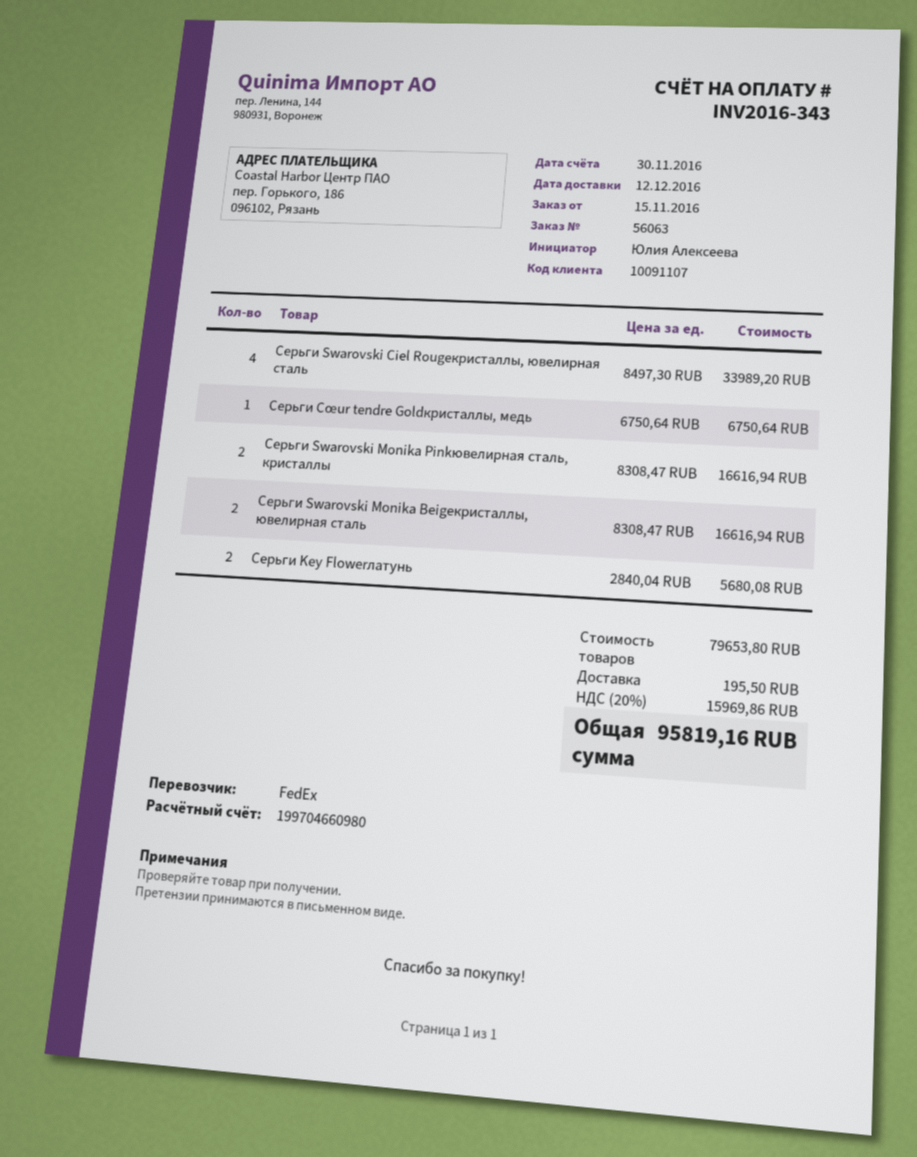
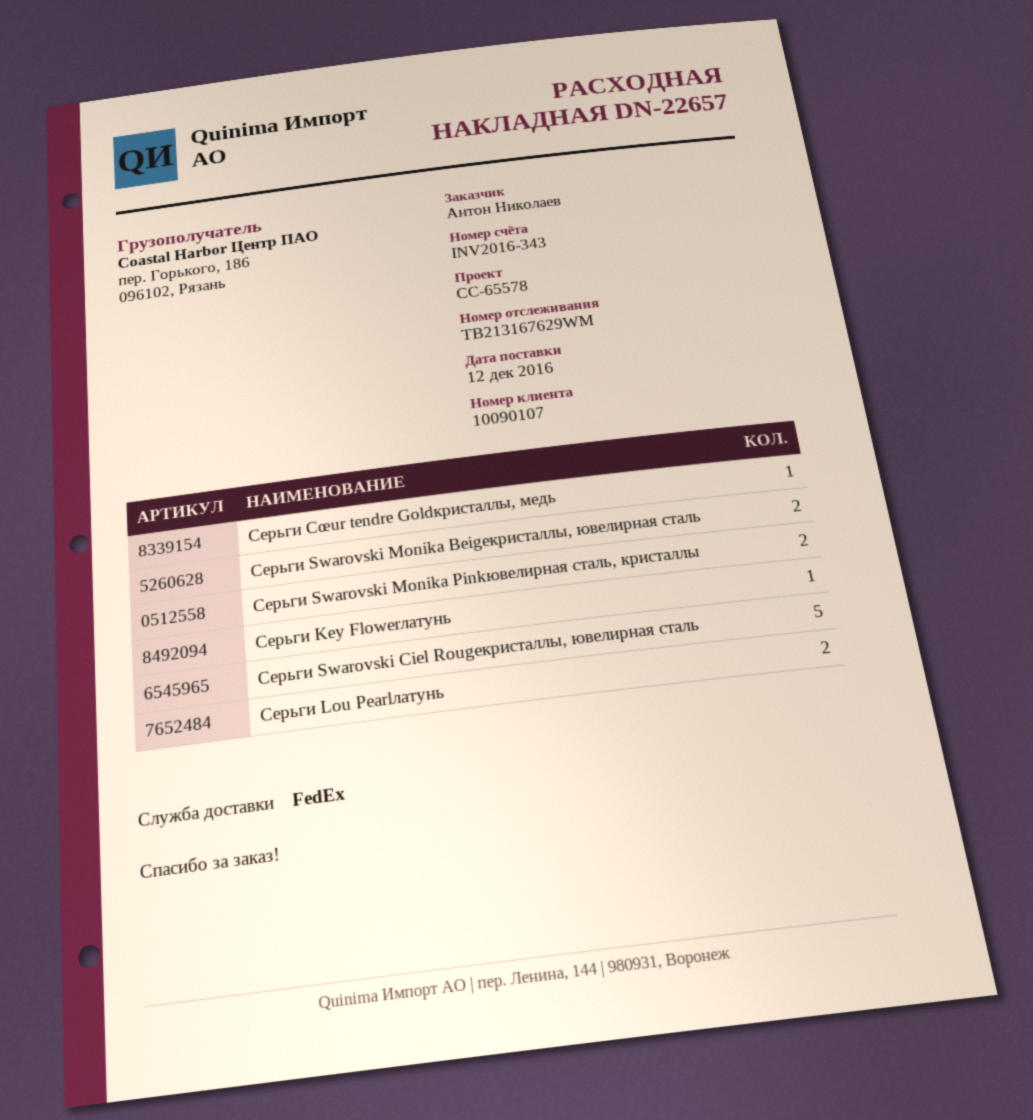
customer number: 10091107 -> 10090107
ordered by: Юлия Алексеева -> Антон Николаев
Серьги Swarovski Сiel Rougeкристаллы, ювелирная сталь: 4 -> 5
Серьги Key Flowerлатунь: 2 -> 1
Серьги Lou Pearlлатунь: none -> 2

